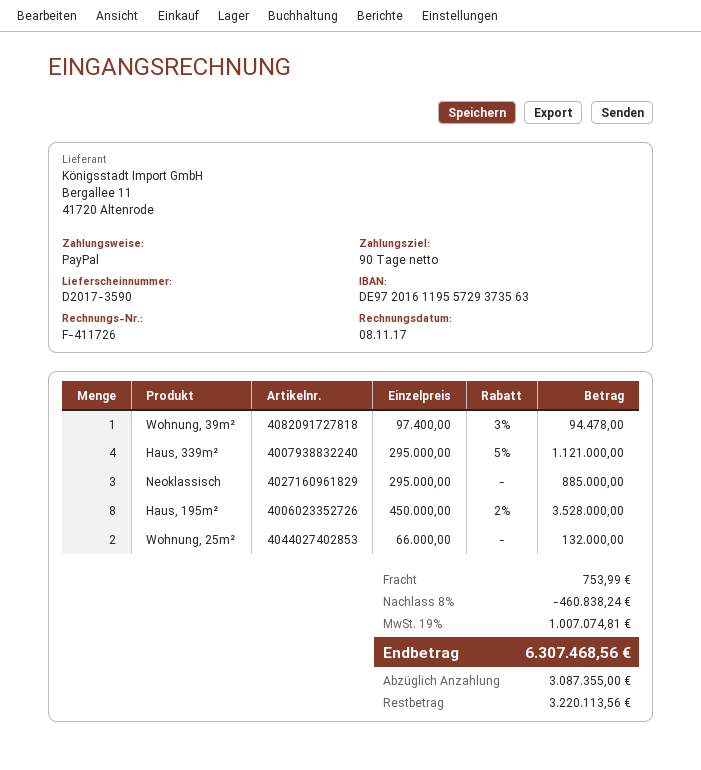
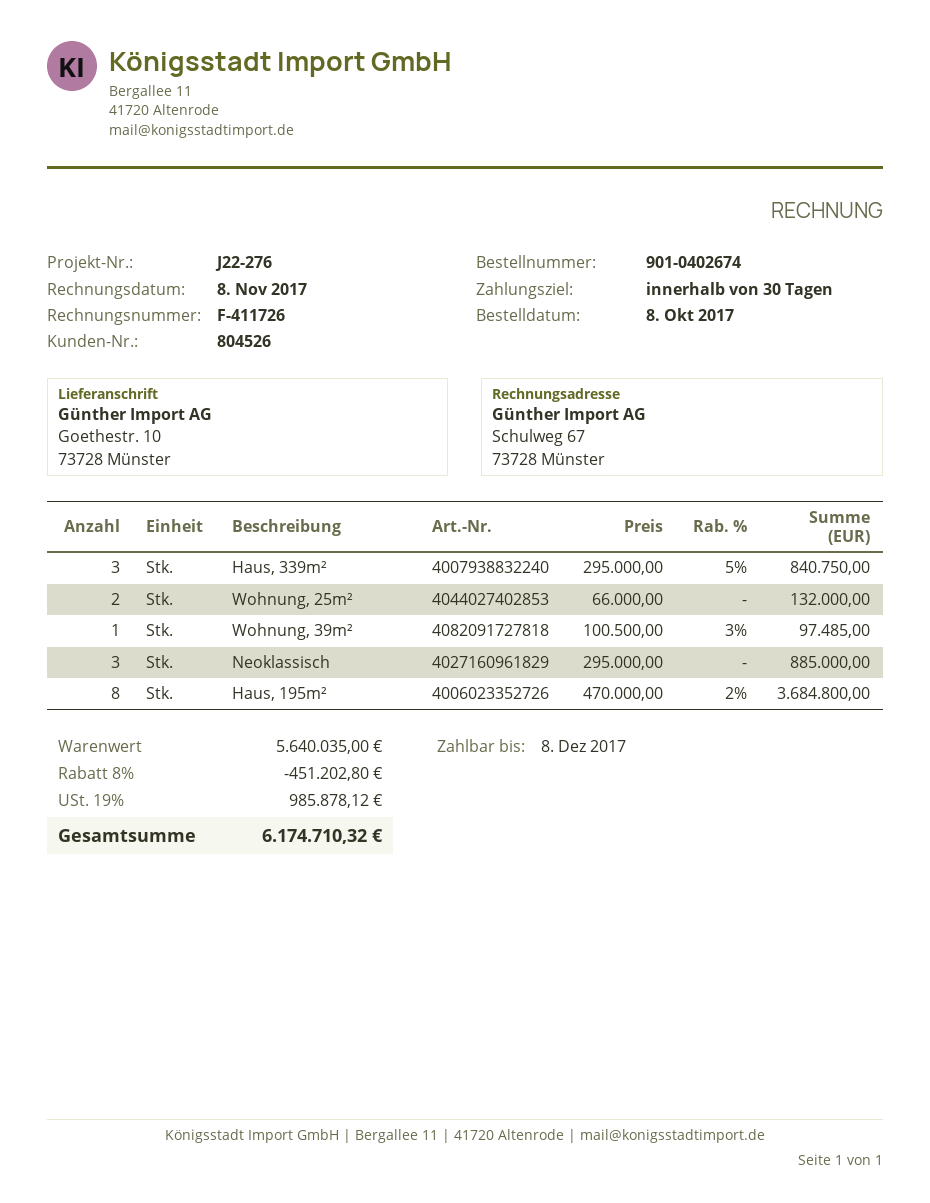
payment terms: 90 days -> 30 days
Wohnung, 39m²: 1 x 97400.00 - 3% = 94478.00 -> 1 x 100500.00 - 3% = 97485.00
Haus, 339m²: 4 x 295000.00 - 5% = 1121000.00 -> 3 x 295000.00 - 5% = 840750.00
Haus, 195m²: 8 x 450000.00 - 2% = 3528000.00 -> 8 x 470000.00 - 2% = 3684800.00
discount: 8% = 460838.24 -> 8% = 451202.80
shipping: 753.99 -> none
tax: 19% = 1007074.81 -> 19% = 985878.12
total: 6307468.56 -> 6174710.32

